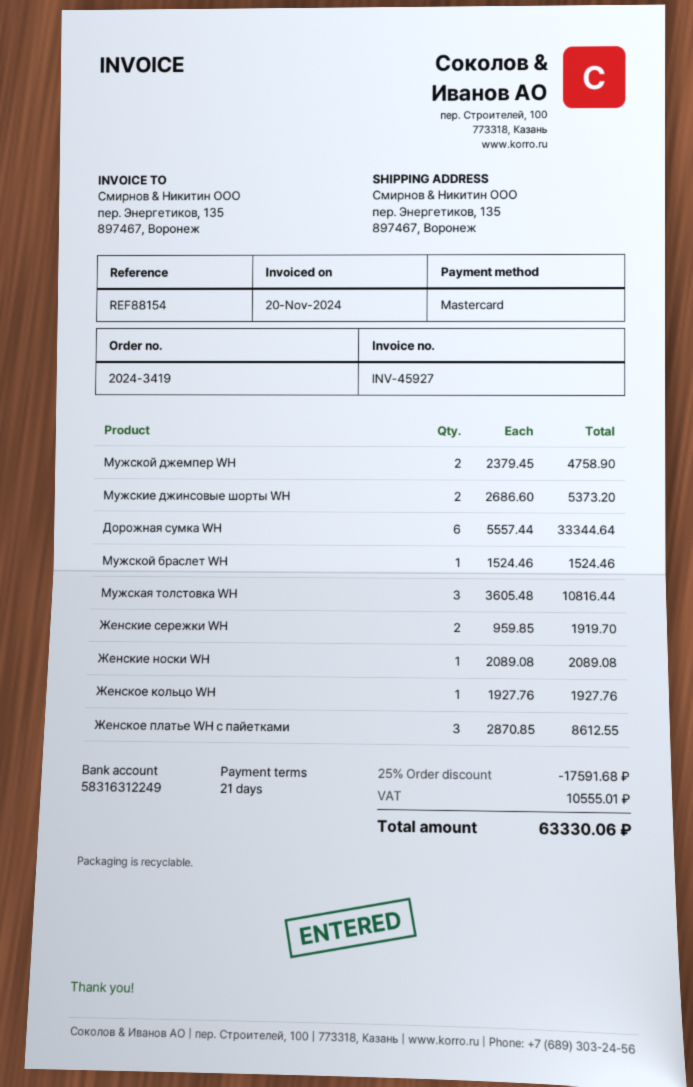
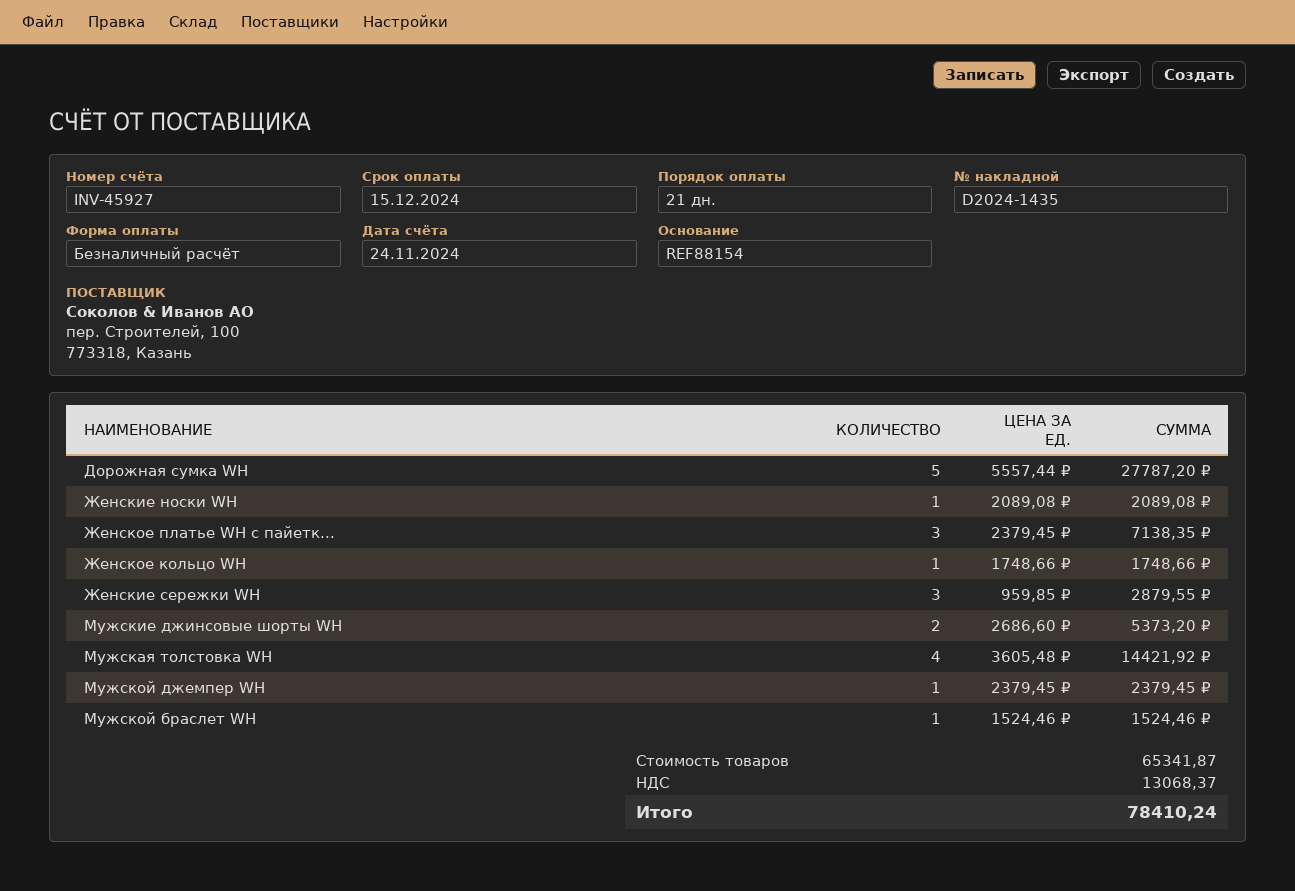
invoice date: 2024-11-20 -> 2024-11-24
payment method: Mastercard -> bank transfer
Мужской джемпер WH: 2 x 2379.45 = 4758.90 -> 1 x 2379.45 = 2379.45
Дорожная сумка WH: 6 x 5557.44 = 33344.64 -> 5 x 5557.44 = 27787.20
Мужская толстовка WH: 3 x 3605.48 = 10816.44 -> 4 x 3605.48 = 14421.92
Женские сережки WH: 2 x 959.85 = 1919.70 -> 3 x 959.85 = 2879.55
Женское кольцо WH: 1 x 1927.76 = 1927.76 -> 1 x 1748.66 = 1748.66
Женское платье WH с пайетками: 3 x 2870.85 = 8612.55 -> 3 x 2379.45 = 7138.35
discount: 25% = 17591.68 -> none
tax: 10555.01 -> 13068.37
total: 63330.06 -> 78410.24

